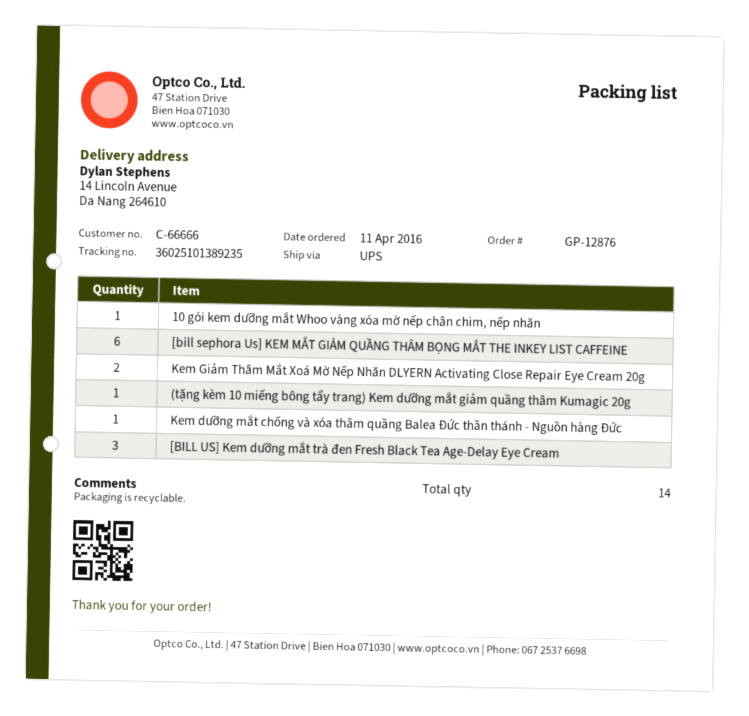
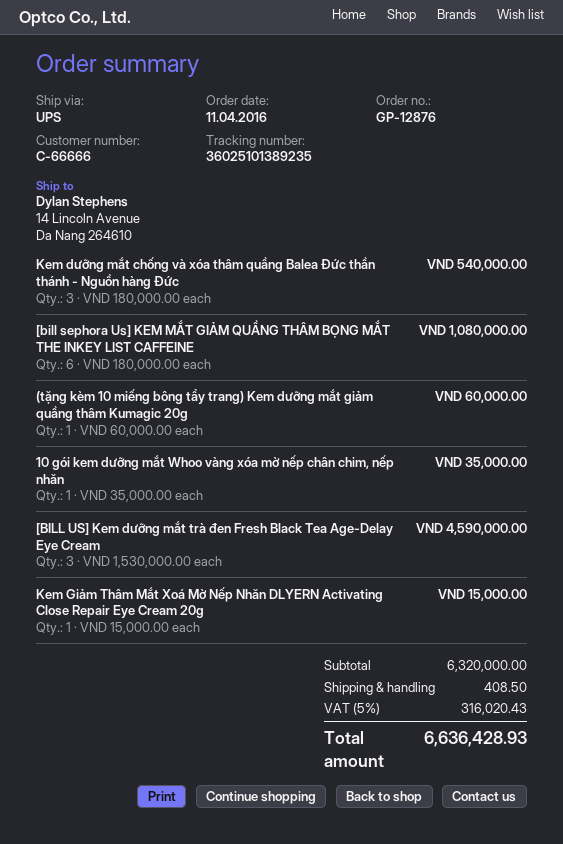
Kem Giảm Thâm Mắt Xoá Mờ Nếp Nhăn DLYERN Activating Close Repair Eye Cream 20g: 2 -> 1
Kem dưỡng mắt chống và xóa thâm quầng Balea Đức thần thánh - Nguồn hàng Đức: 1 -> 3

